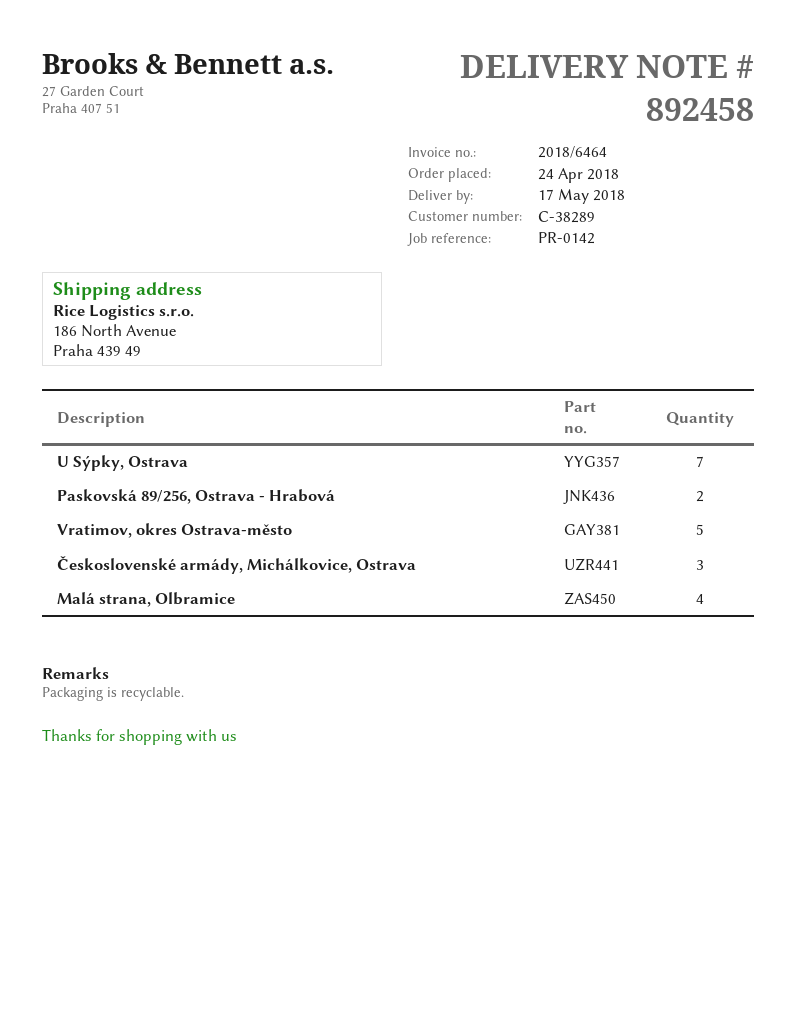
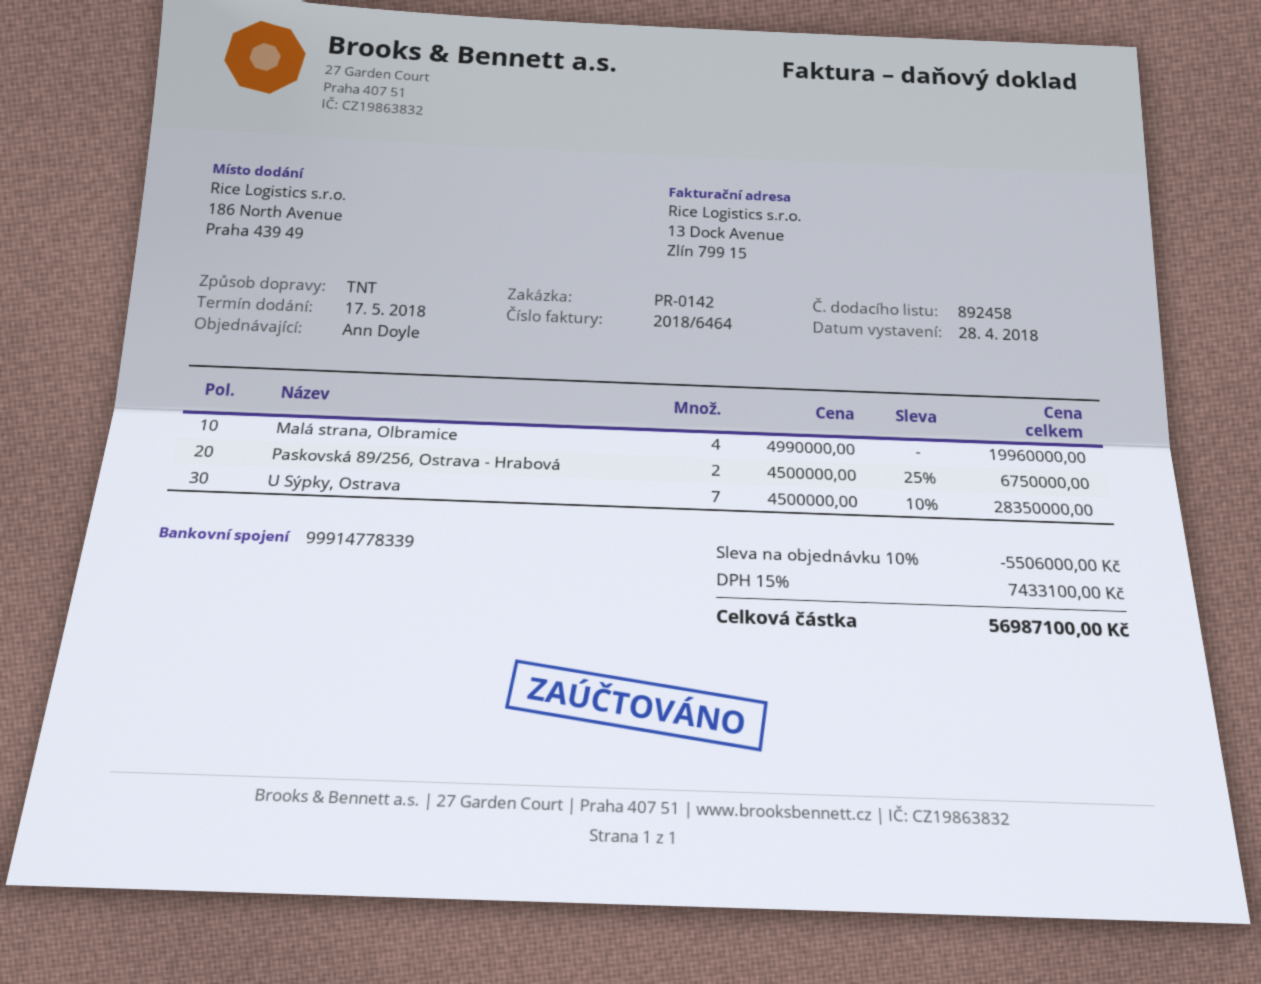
Vratimov, okres Ostrava-město: 5 -> none
Československé armády, Michálkovice, Ostrava: 3 -> none

